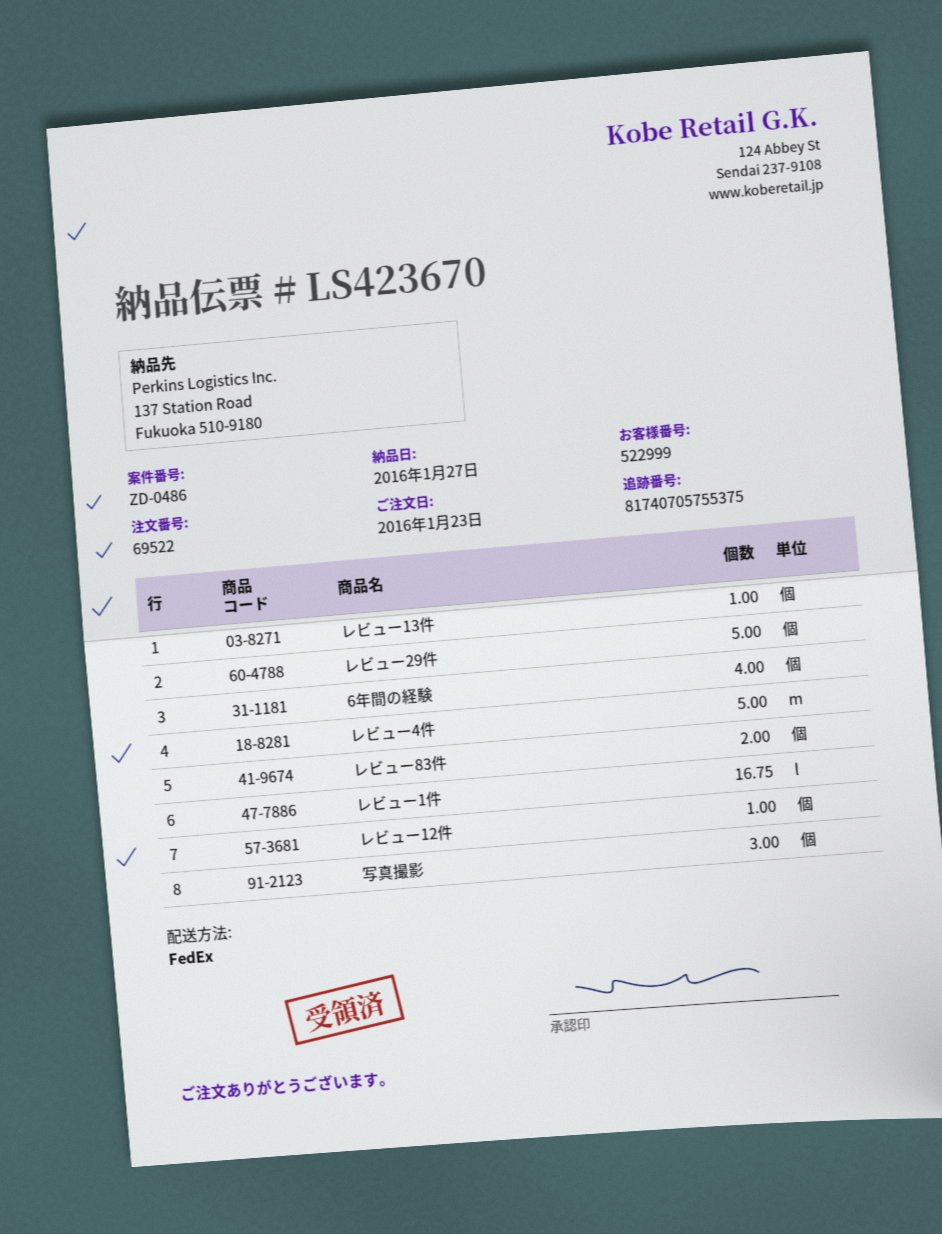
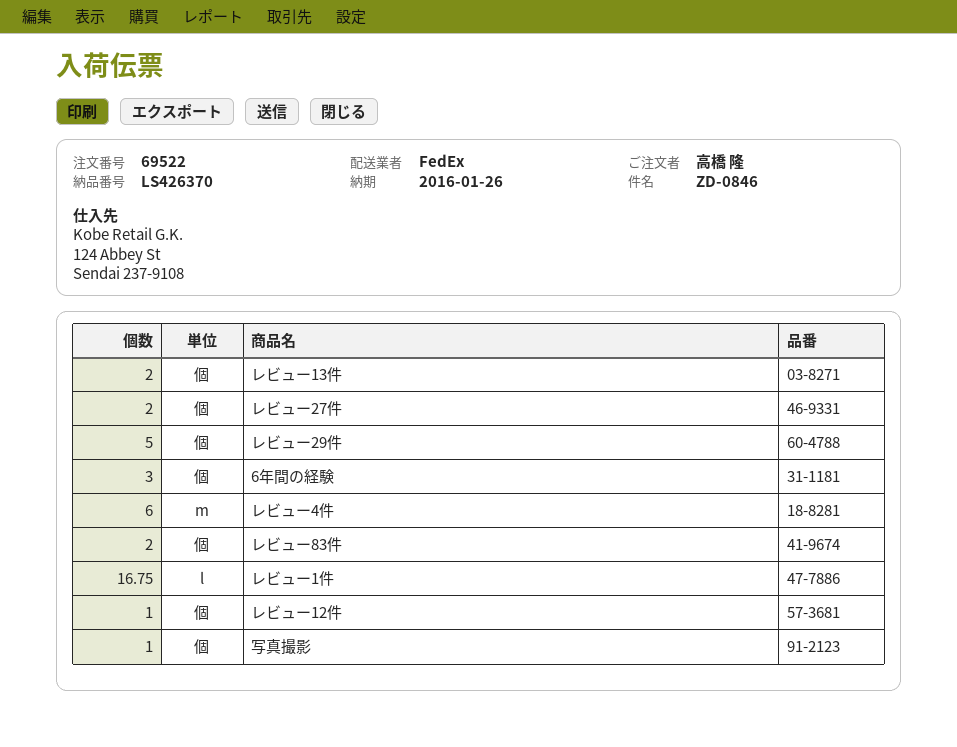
delivery note number: LS423670 -> LS426370
delivery date: 2016-01-27 -> 2016-01-26
reference: ZD-0486 -> ZD-0846
レビュー13件: 1 -> 2
6年間の経験: 4 -> 3
レビュー4件: 5 -> 6
写真撮影: 3 -> 1
レビュー27件: none -> 2

